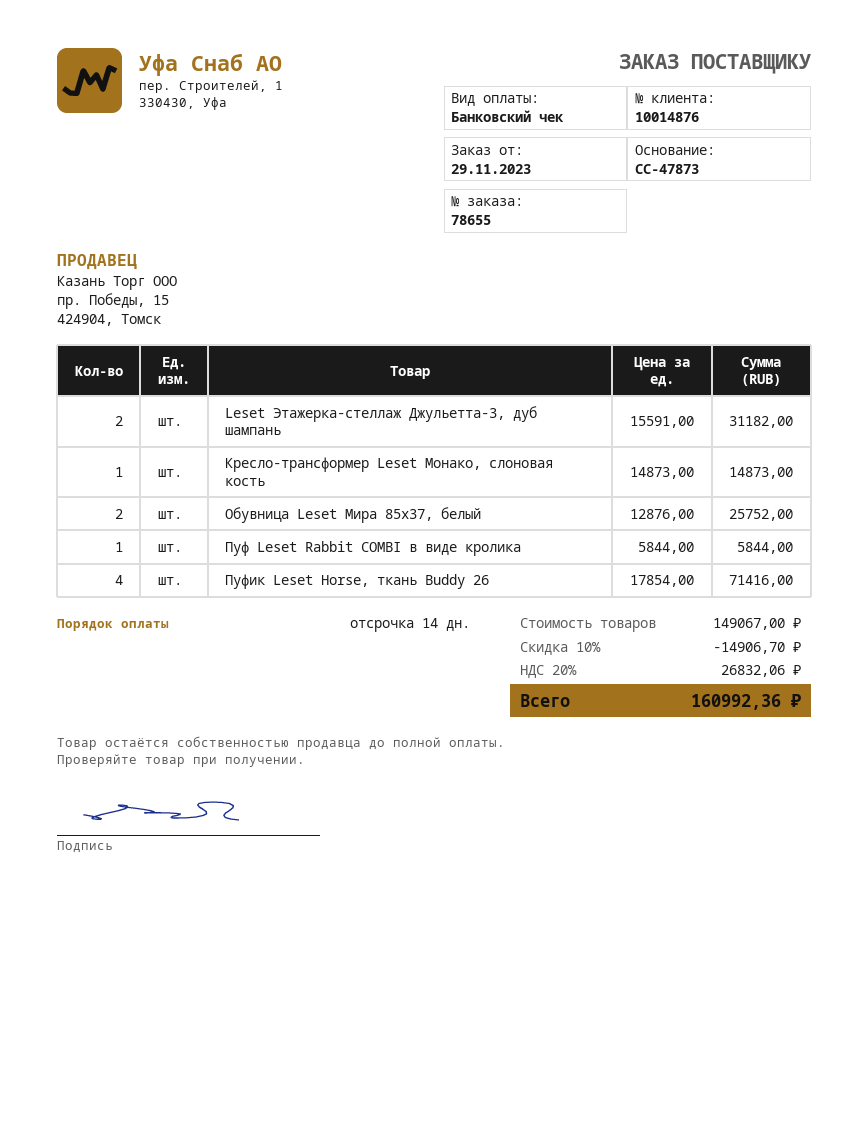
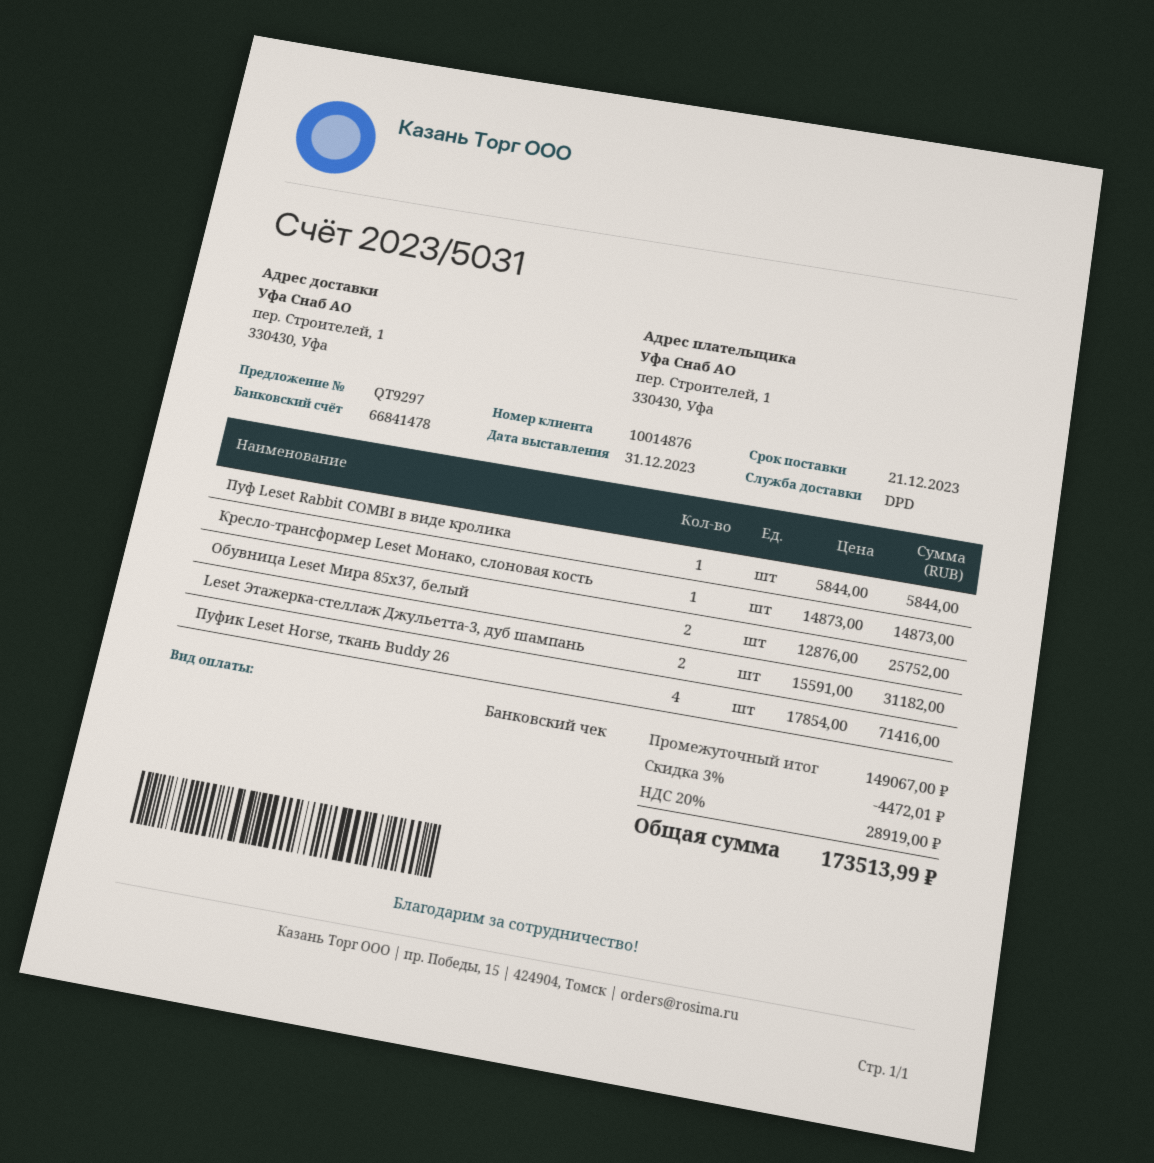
discount: 10% = 14906.70 -> 3% = 4472.01
tax: 20% = 26832.06 -> 20% = 28919.00
total: 160992.36 -> 173513.99

